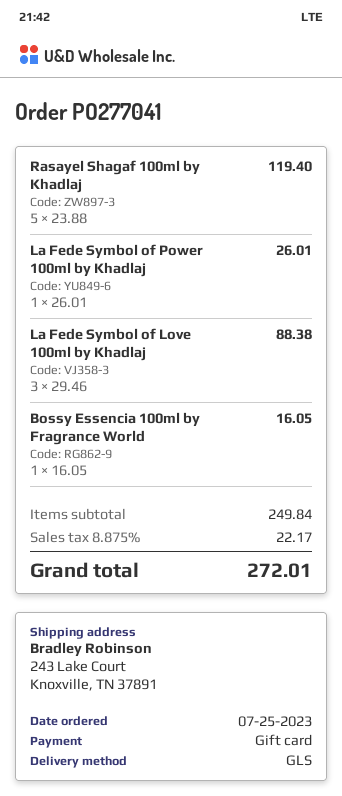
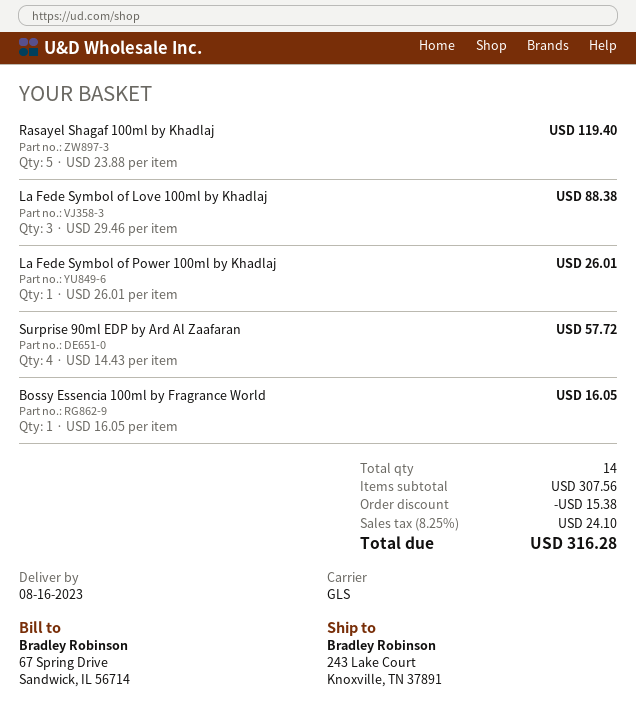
Surprise 90ml EDP by Ard Al Zaafaran: none -> 4 x 14.43 = 57.72
subtotal: 249.84 -> 307.56
discount: none -> 15.38
tax: 8.875% = 22.17 -> 8.25% = 24.10
total: 272.01 -> 316.28

